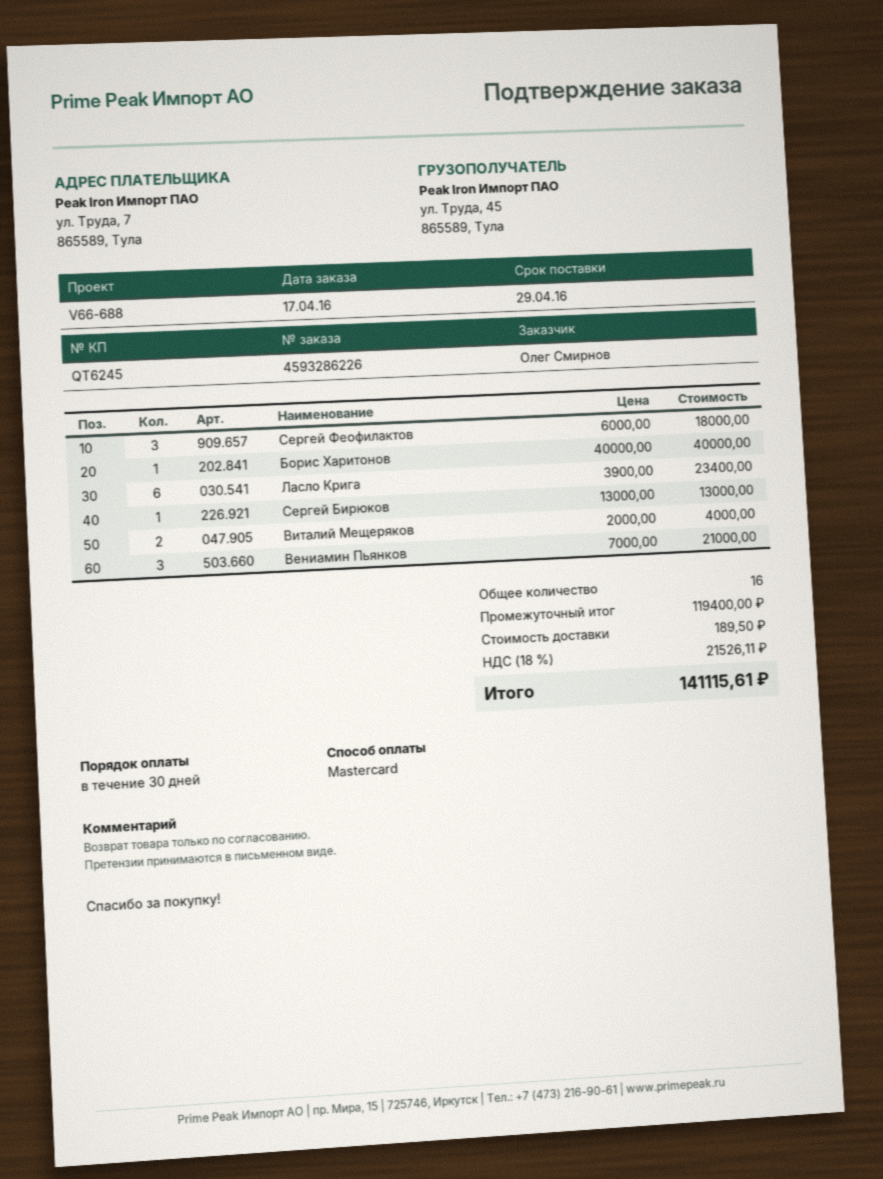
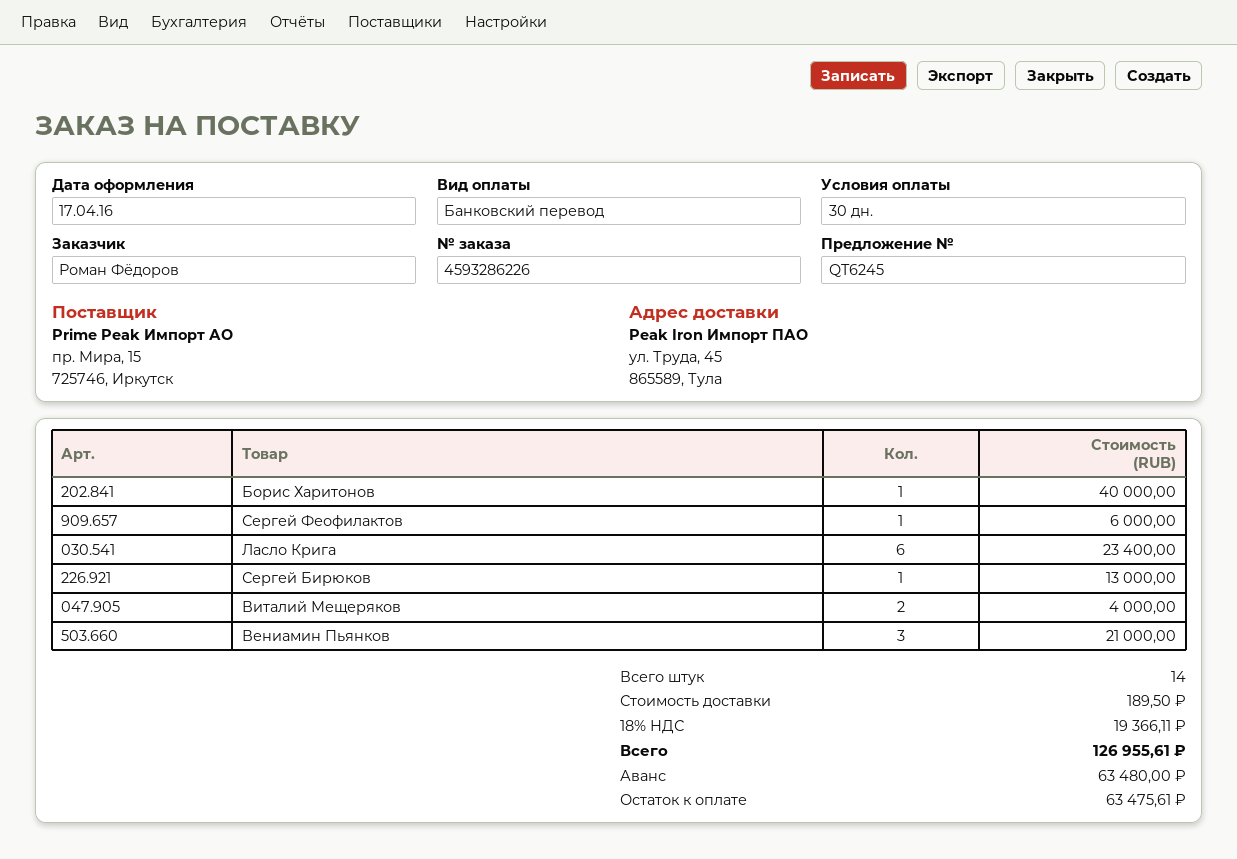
ordered by: Олег Смирнов -> Роман Фёдоров
payment method: Mastercard -> bank transfer
Сергей Феофилактов: 3 for 18000.00 -> 1 for 6000.00
total quantity: 16 -> 14
tax: 18% = 21526.11 -> 18% = 19366.11
total: 141115.61 -> 126955.61

